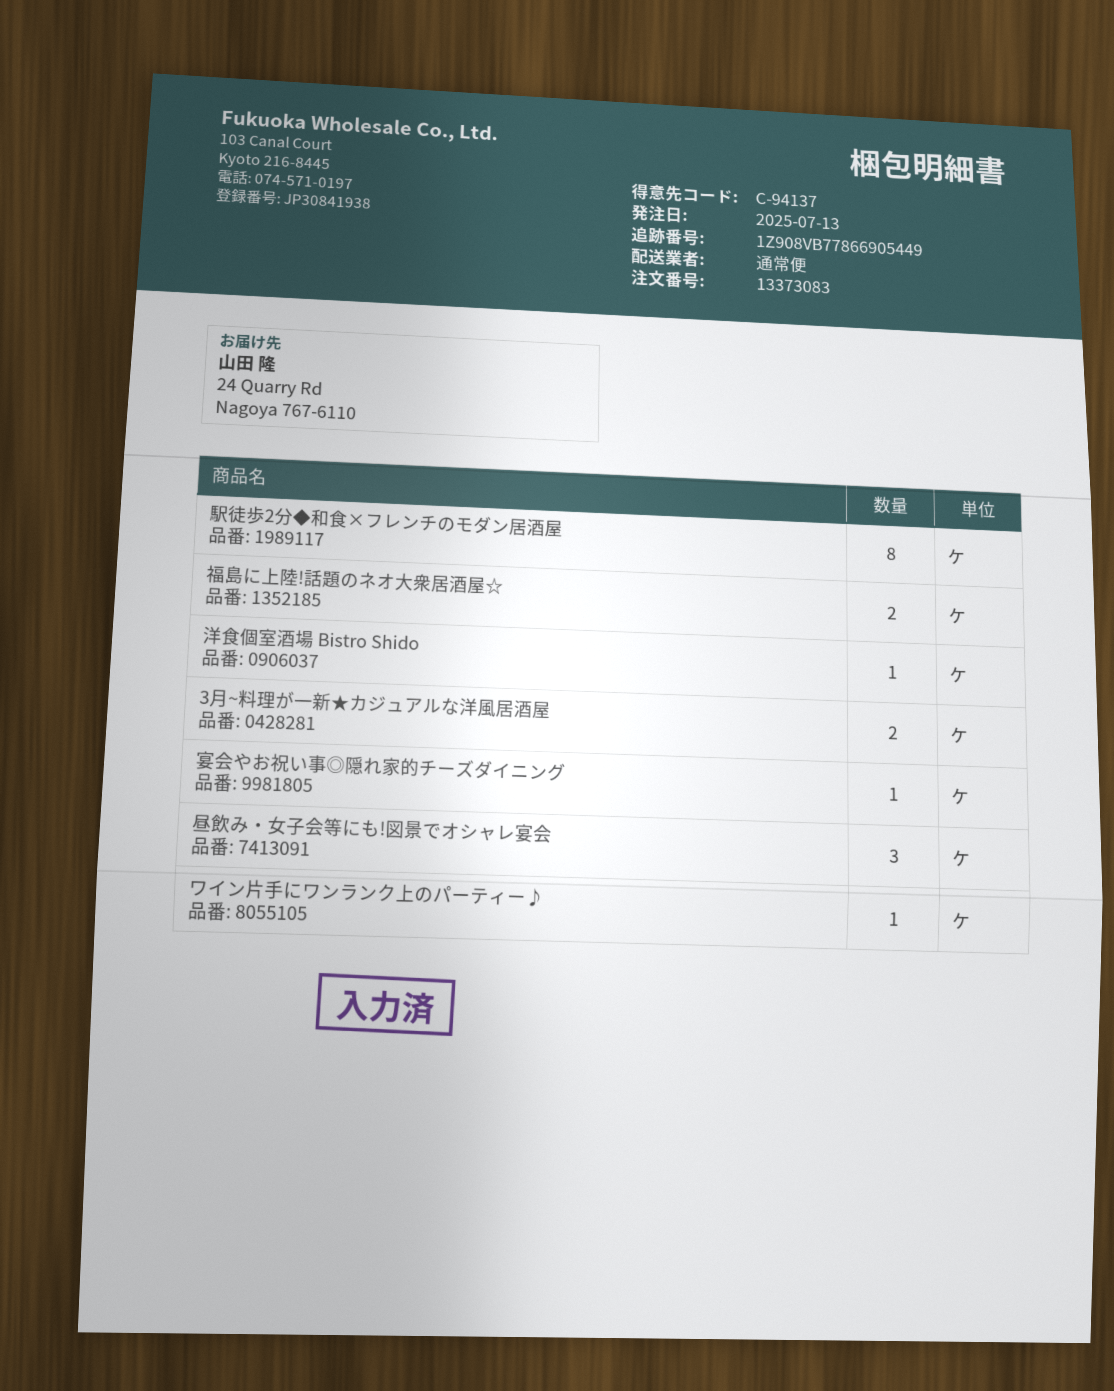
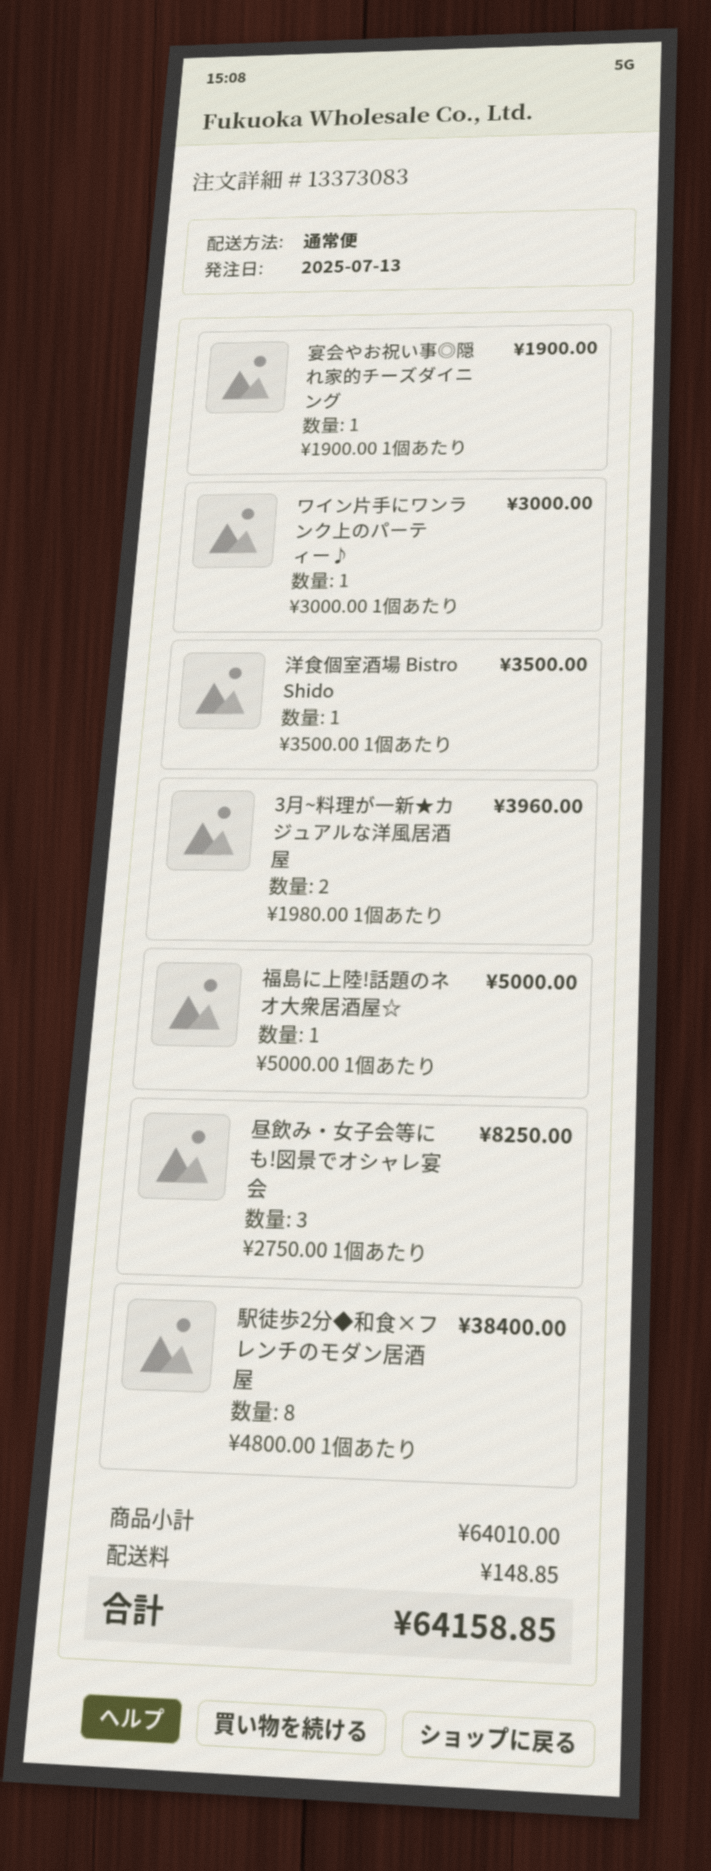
福島に上陸!話題のネオ大衆居酒屋☆: 2 -> 1

